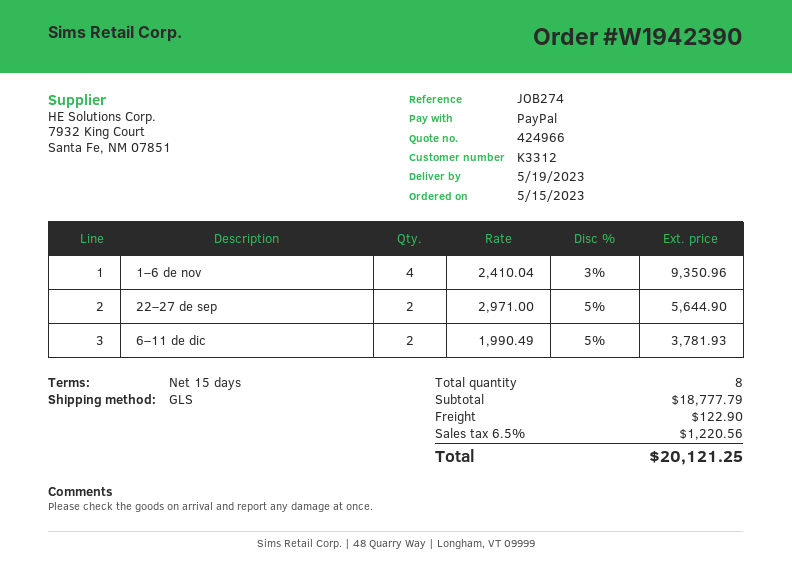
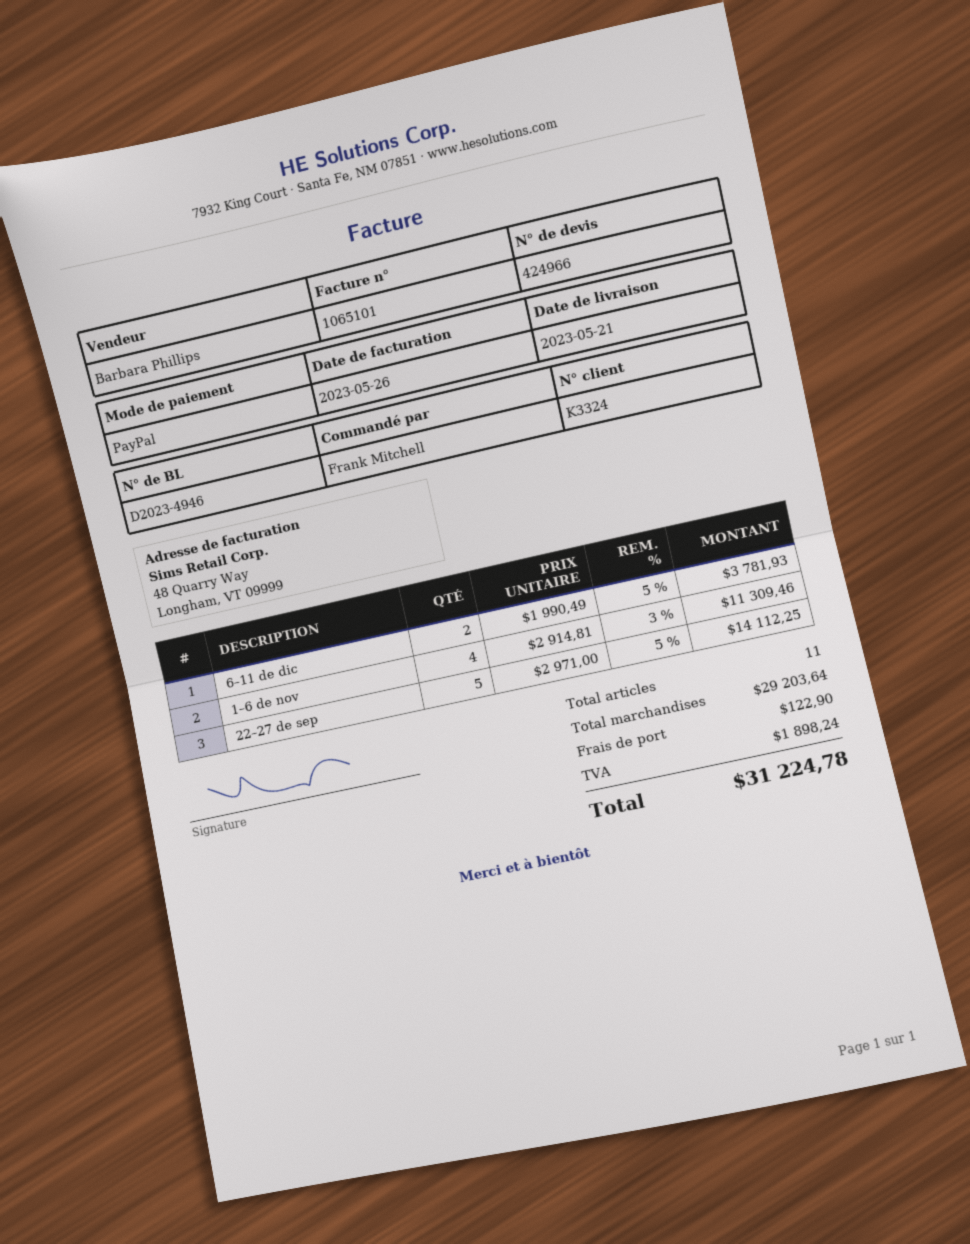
delivery date: 2023-05-19 -> 2023-05-21
customer number: K3312 -> K3324
1–6 de nov: 4 x 2410.04 - 3% = 9350.96 -> 4 x 2914.81 - 3% = 11309.46
22–27 de sep: 2 x 2971.00 - 5% = 5644.90 -> 5 x 2971.00 - 5% = 14112.25
total quantity: 8 -> 11
subtotal: 18777.79 -> 29203.64
tax: 1220.56 -> 1898.24
total: 20121.25 -> 31224.78

